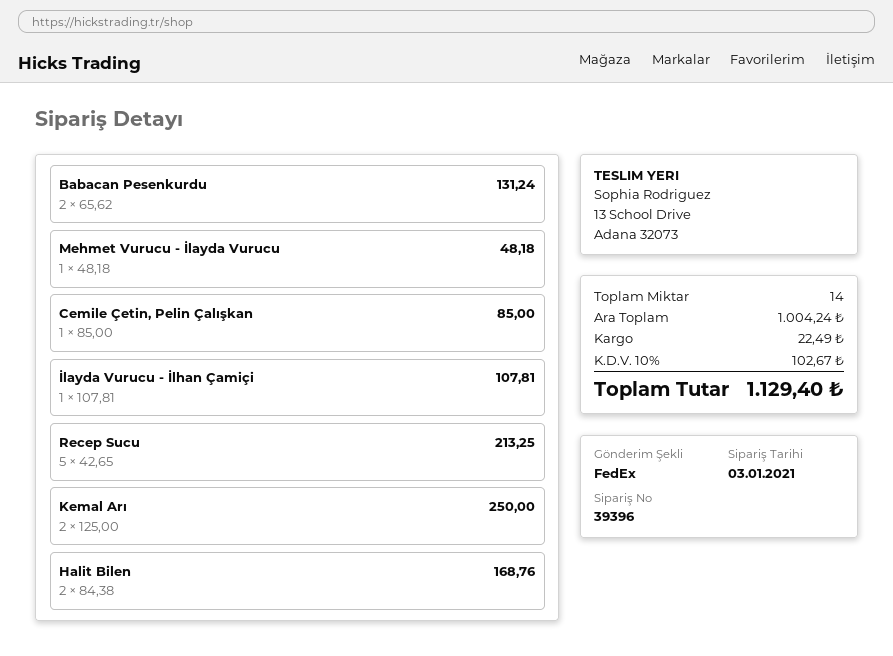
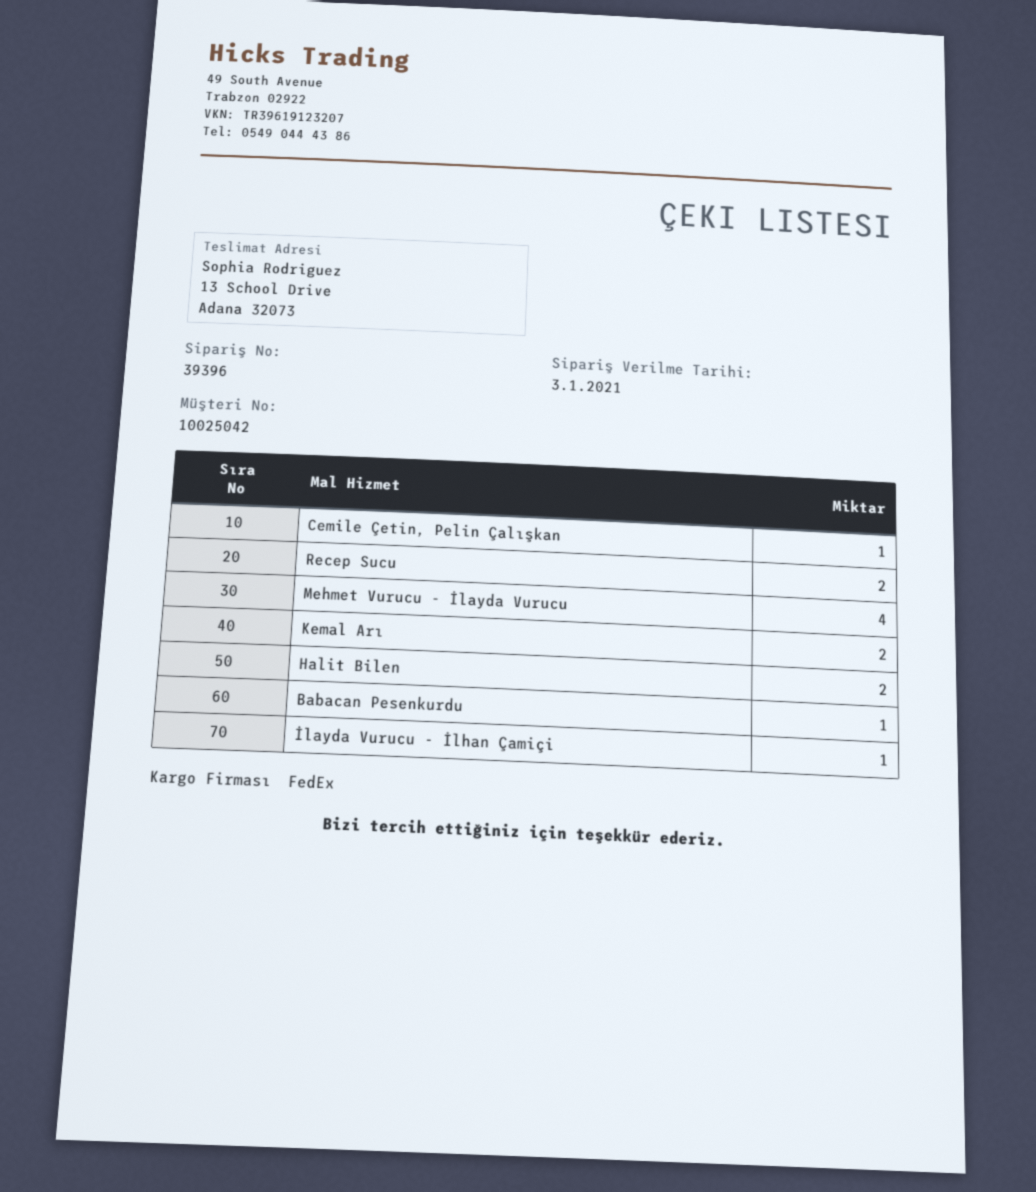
Babacan Pesenkurdu: 2 -> 1
Mehmet Vurucu - İlayda Vurucu: 1 -> 4
Recep Sucu: 5 -> 2

